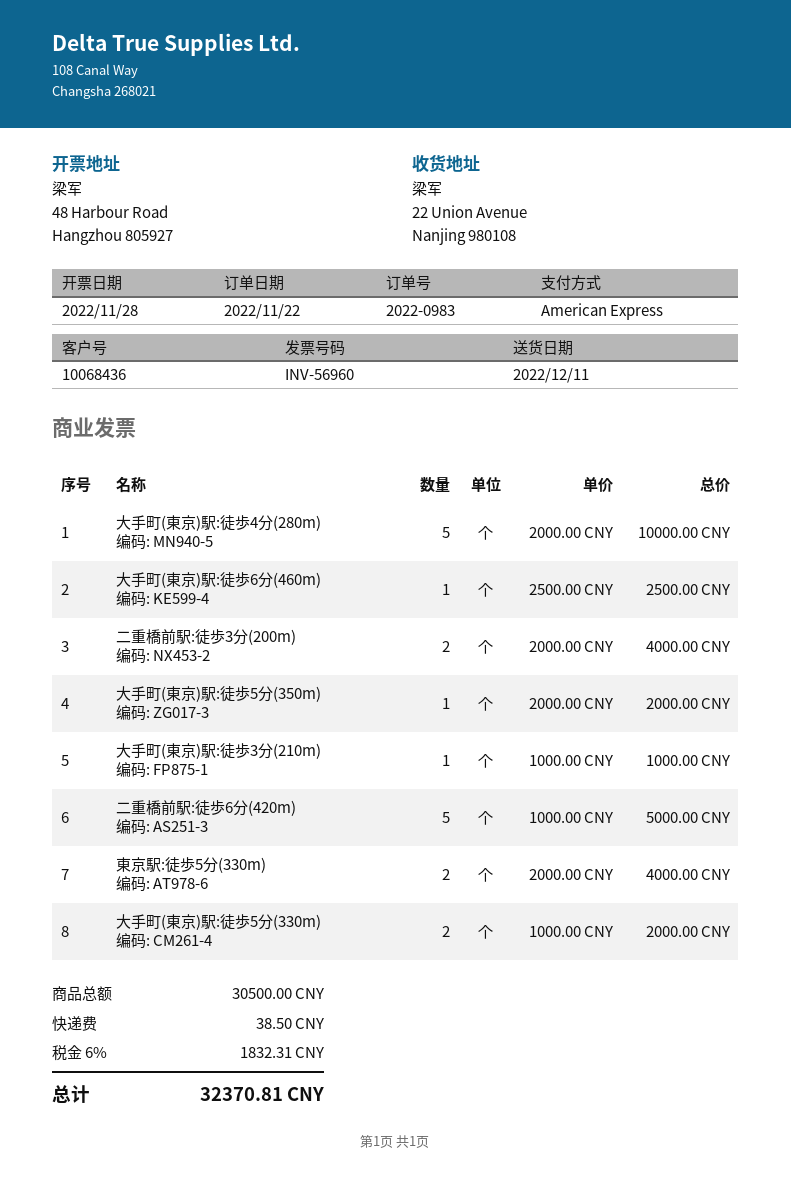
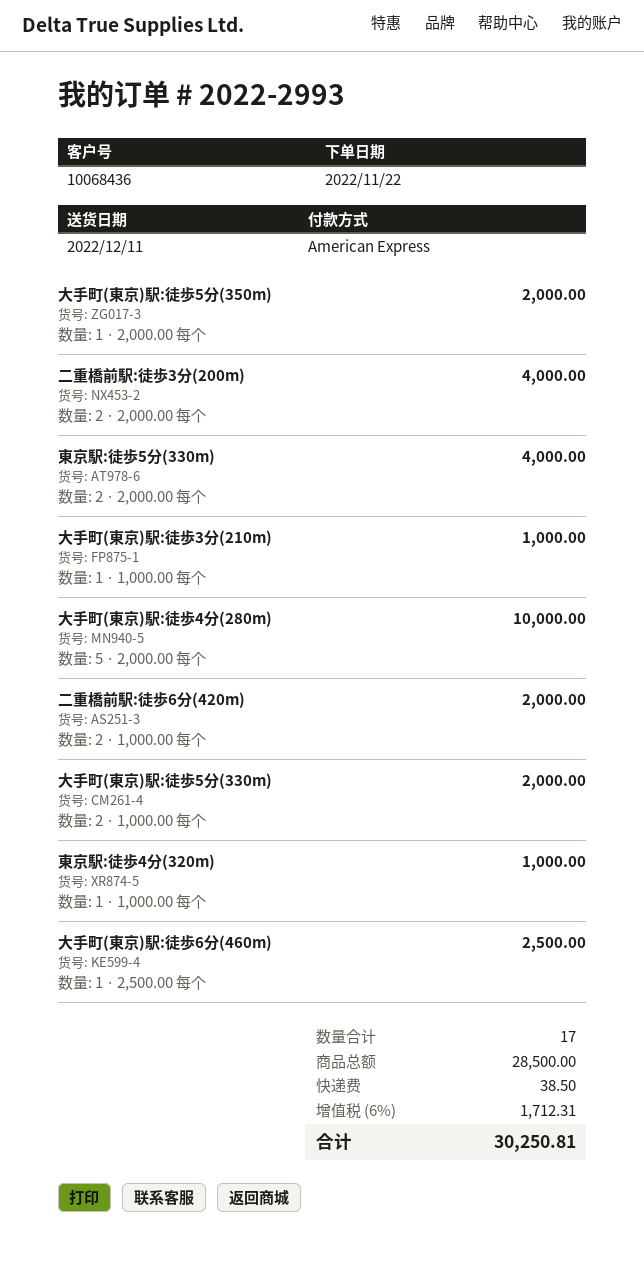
order number: 2022-0983 -> 2022-2993
二重橋前駅:徒歩6分(420m): 5 x 1000.00 = 5000.00 -> 2 x 1000.00 = 2000.00
東京駅:徒歩4分(320m): none -> 1 x 1000.00 = 1000.00
subtotal: 30500.00 -> 28500.00
tax: 6% = 1832.31 -> 6% = 1712.31
total: 32370.81 -> 30250.81

